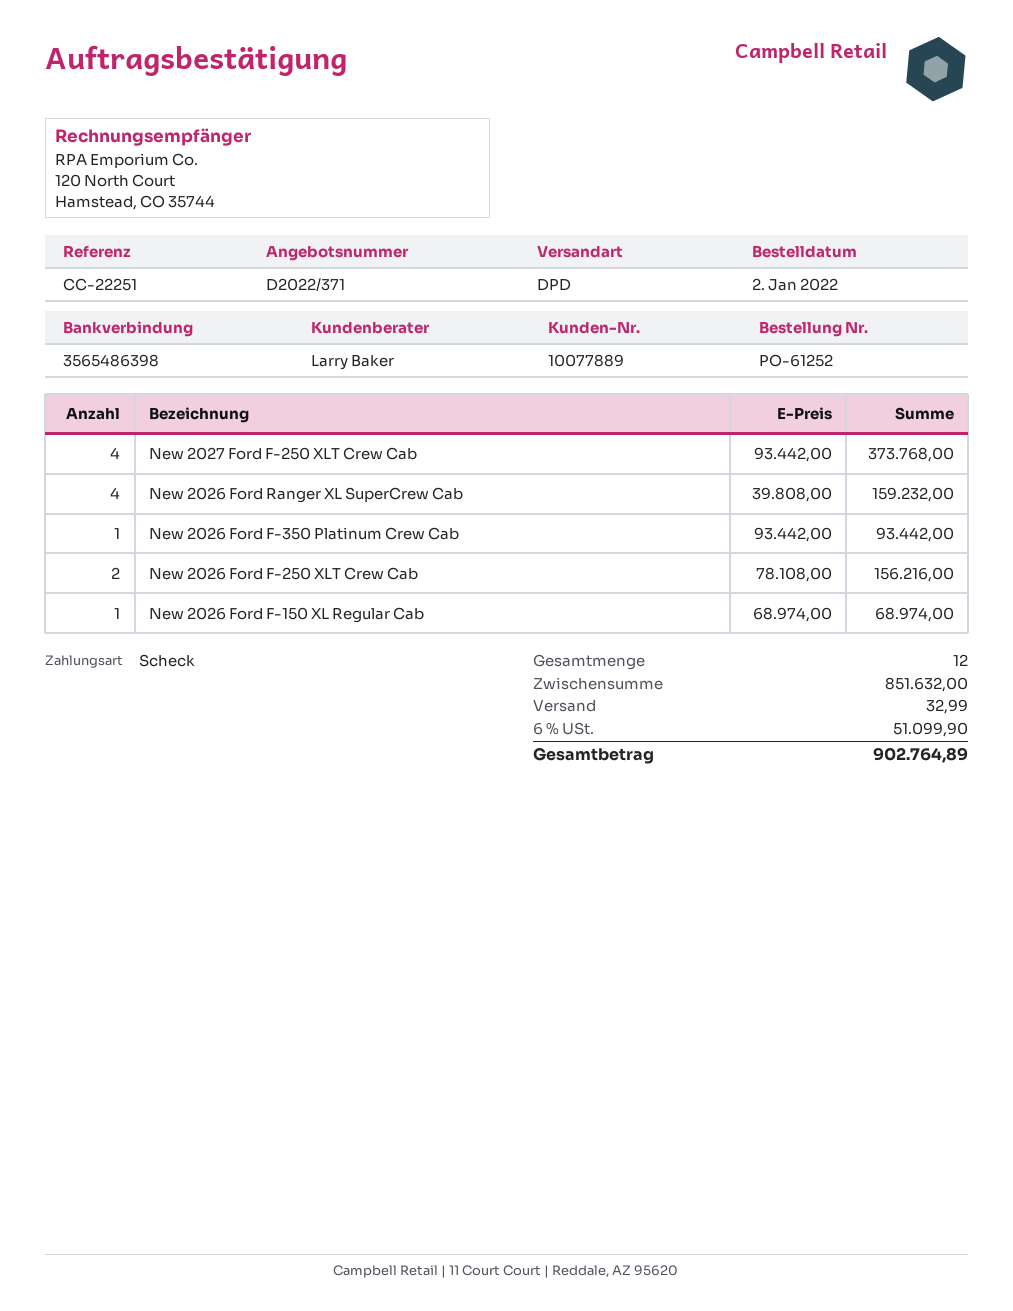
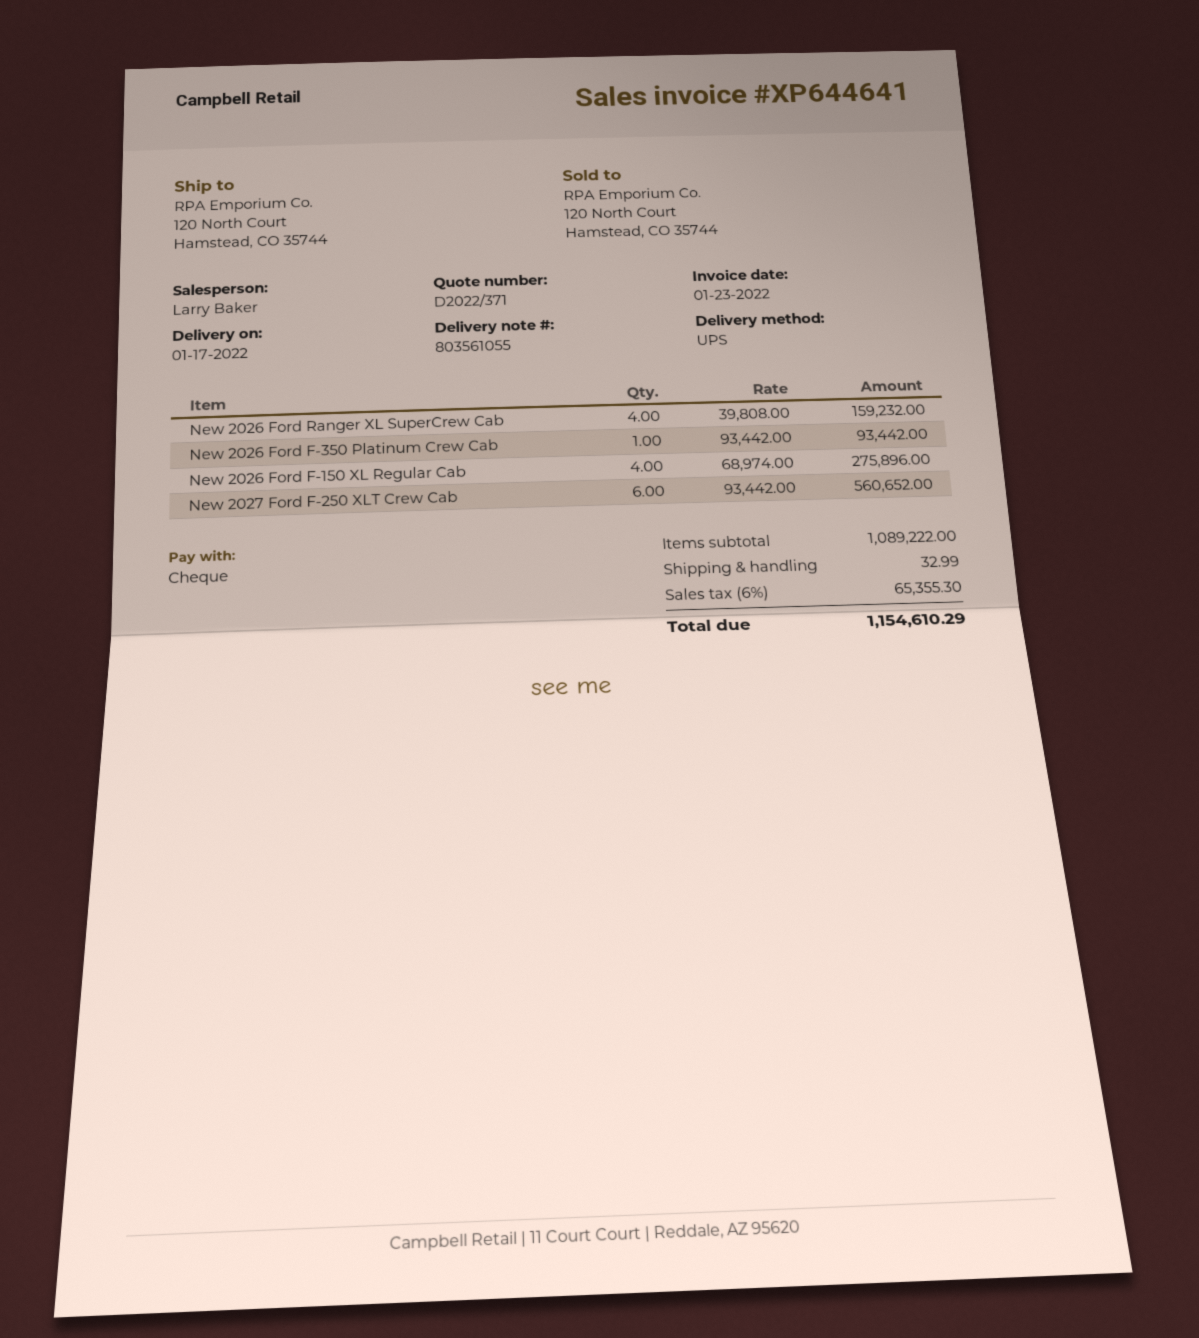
shipping method: DPD -> UPS
New 2027 Ford F-250 XLT Crew Cab: 4 x 93442.00 = 373768.00 -> 6 x 93442.00 = 560652.00
New 2026 Ford F-250 XLT Crew Cab: 2 x 78108.00 = 156216.00 -> none
New 2026 Ford F-150 XL Regular Cab: 1 x 68974.00 = 68974.00 -> 4 x 68974.00 = 275896.00
subtotal: 851632.00 -> 1089222.00
tax: 6% = 51099.90 -> 6% = 65355.30
total: 902764.89 -> 1154610.29

